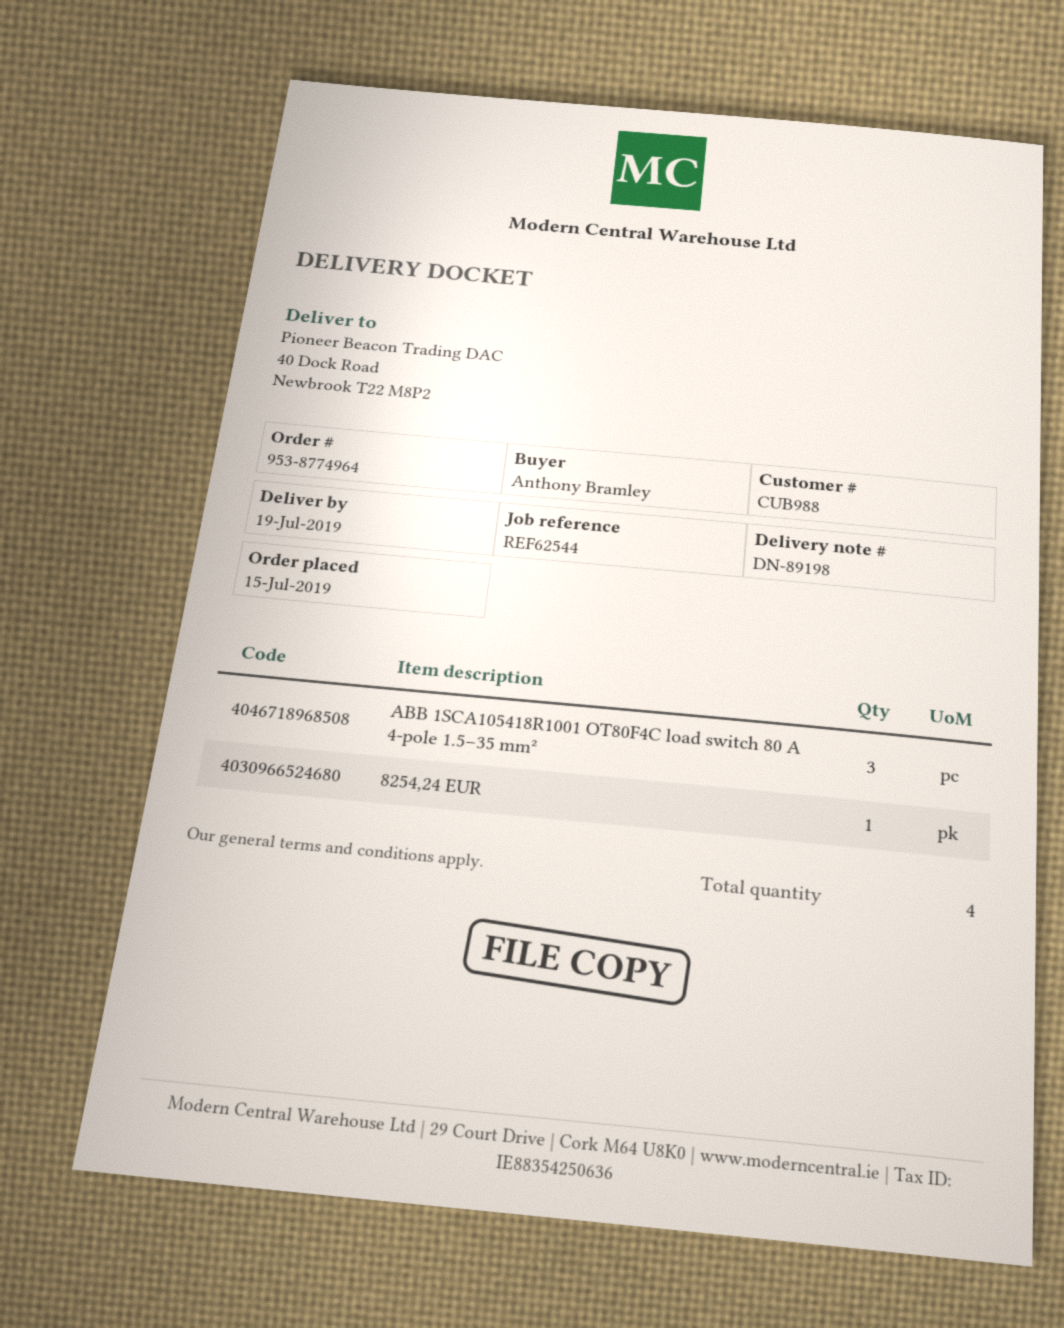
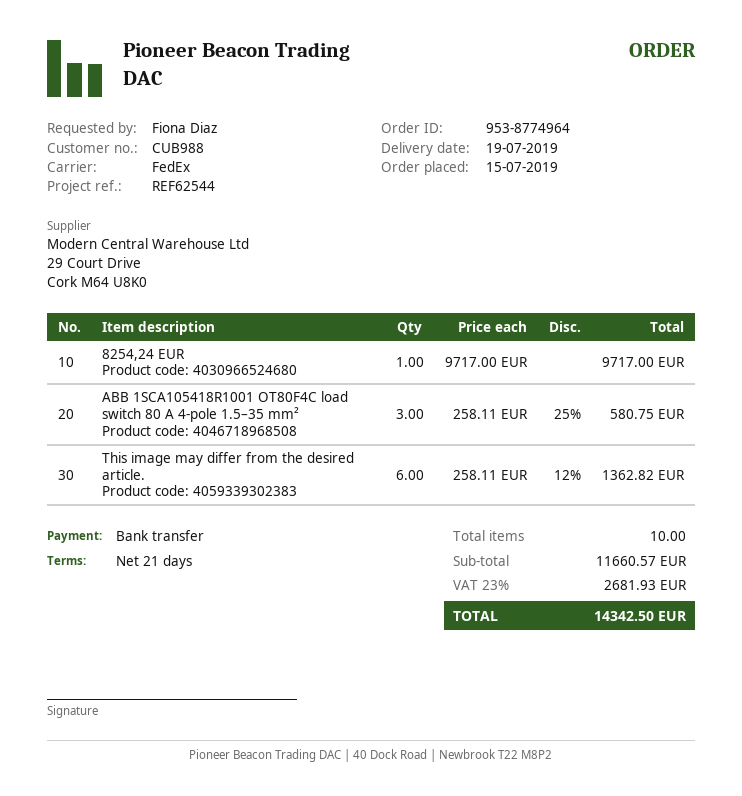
ordered by: Anthony Bramley -> Fiona Diaz
This image may differ from the desired article.: none -> 6
total quantity: 4 -> 10

